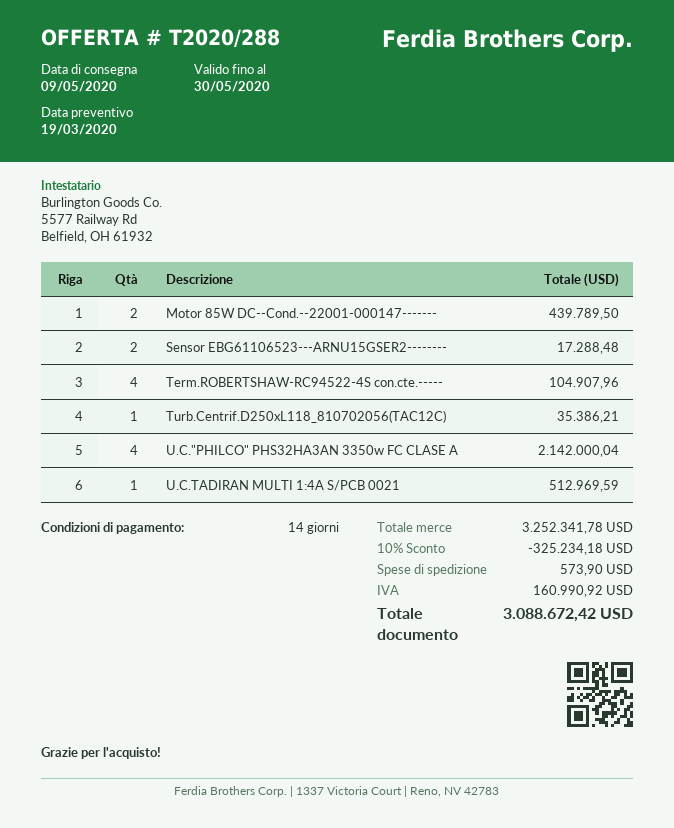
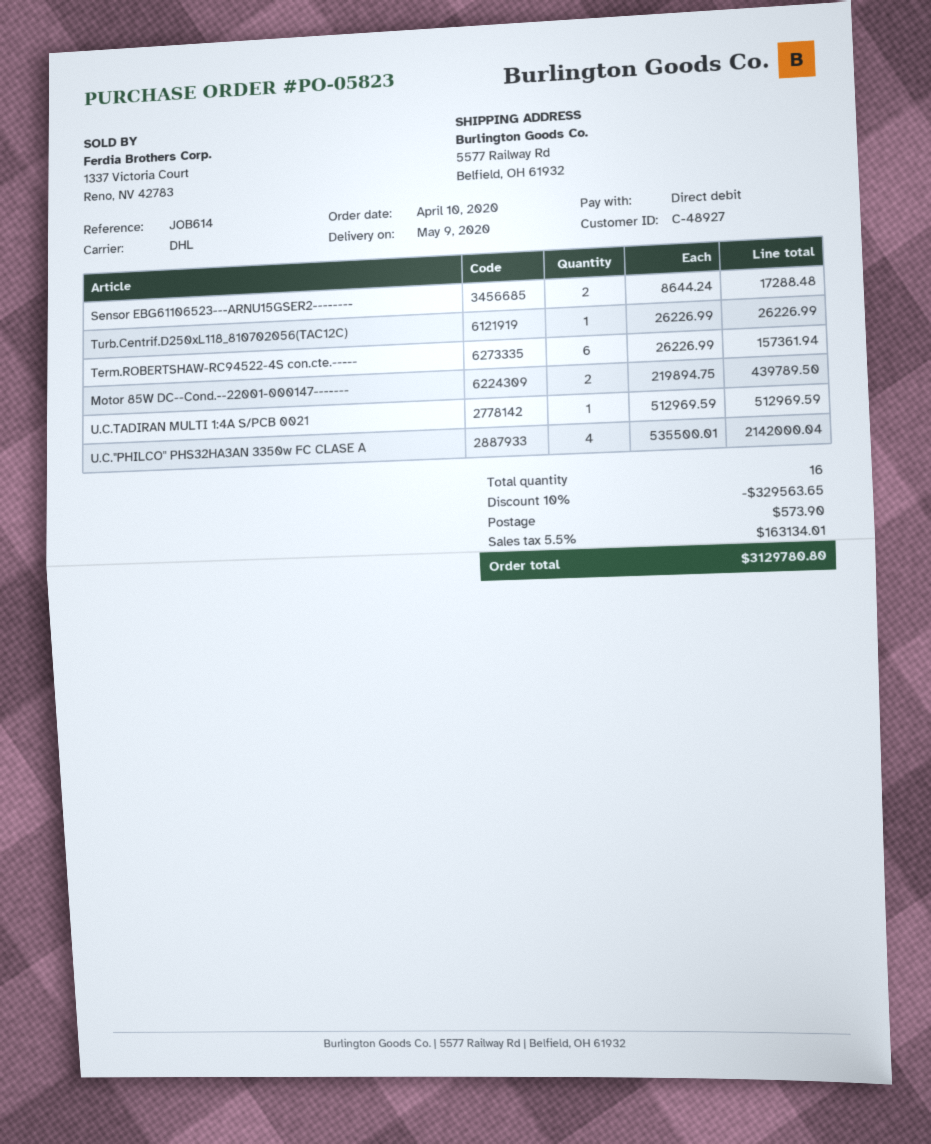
Term.ROBERTSHAW-RC94522-4S con.cte.-----: 4 for 104907.96 -> 6 for 157361.94
Turb.Centrif.D250xL118_810702056(TAC12C): 1 for 35386.21 -> 1 for 26226.99
discount: 10% = 325234.18 -> 10% = 329563.65
tax: 160990.92 -> 163134.01
total: 3088672.42 -> 3129780.80

